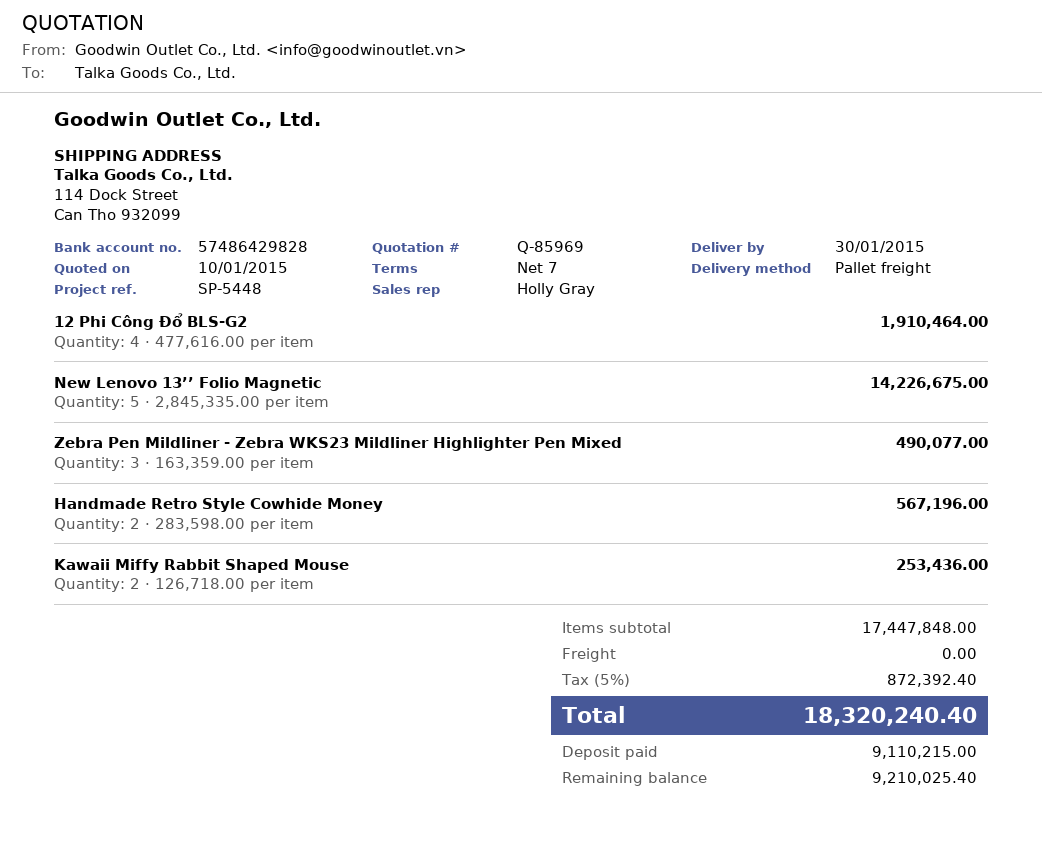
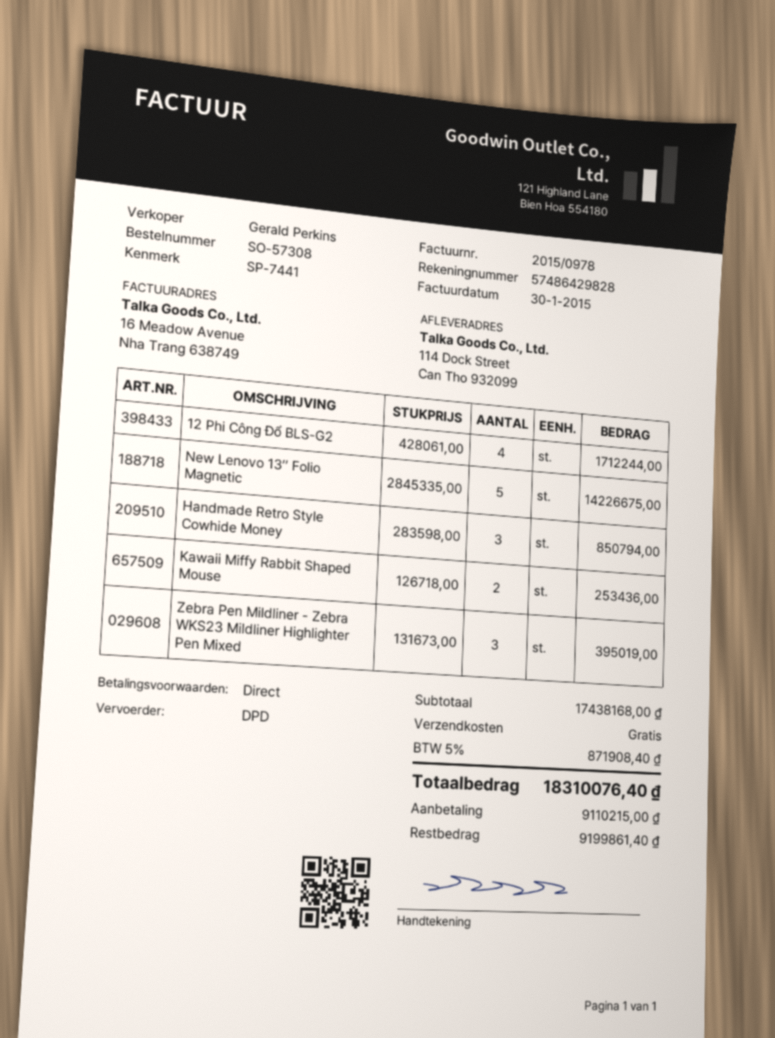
payment terms: 7 days -> on receipt
reference: SP-5448 -> SP-7441
sales rep: Holly Gray -> Gerald Perkins
shipping method: pallet freight -> DPD
12 Phi Công Đổ BLS-G2: 4 x 477616.00 = 1910464.00 -> 4 x 428061.00 = 1712244.00
Zebra Pen Mildliner - Zebra WKS23 Mildliner Highlighter Pen Mixed: 3 x 163359.00 = 490077.00 -> 3 x 131673.00 = 395019.00
Handmade Retro Style Cowhide Money: 2 x 283598.00 = 567196.00 -> 3 x 283598.00 = 850794.00
subtotal: 17447848.00 -> 17438168.00
tax: 5% = 872392.40 -> 5% = 871908.40
total: 18320240.40 -> 18310076.40
balance: 9210025.40 -> 9199861.40

